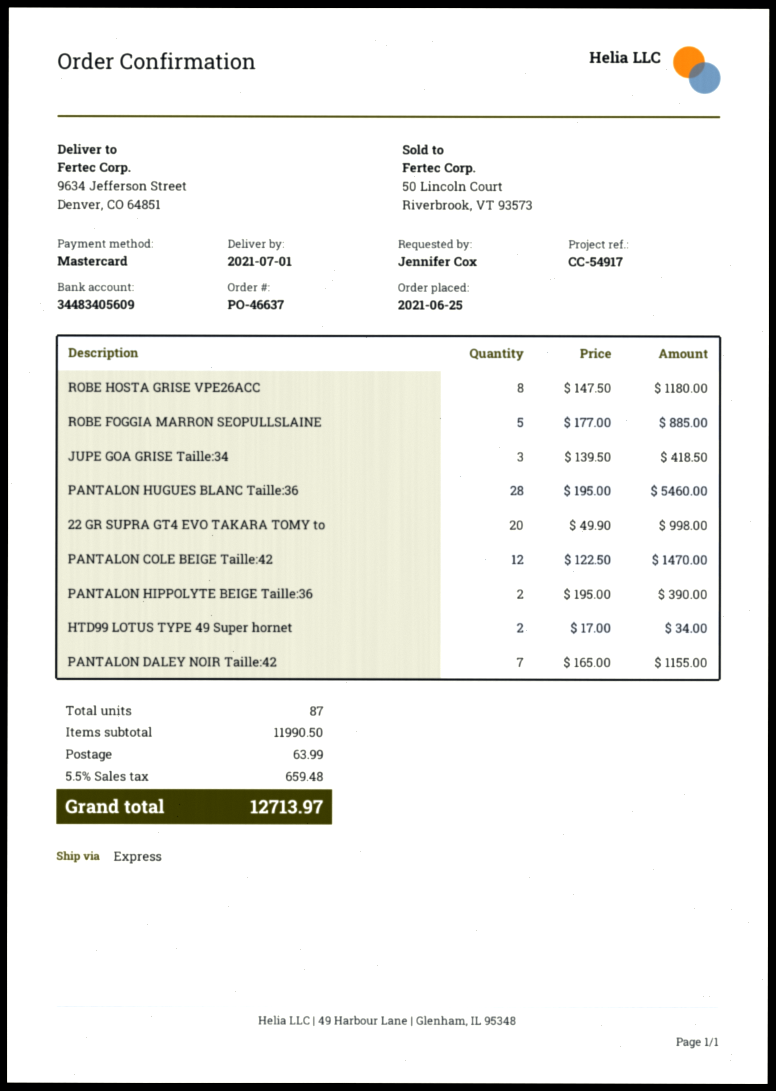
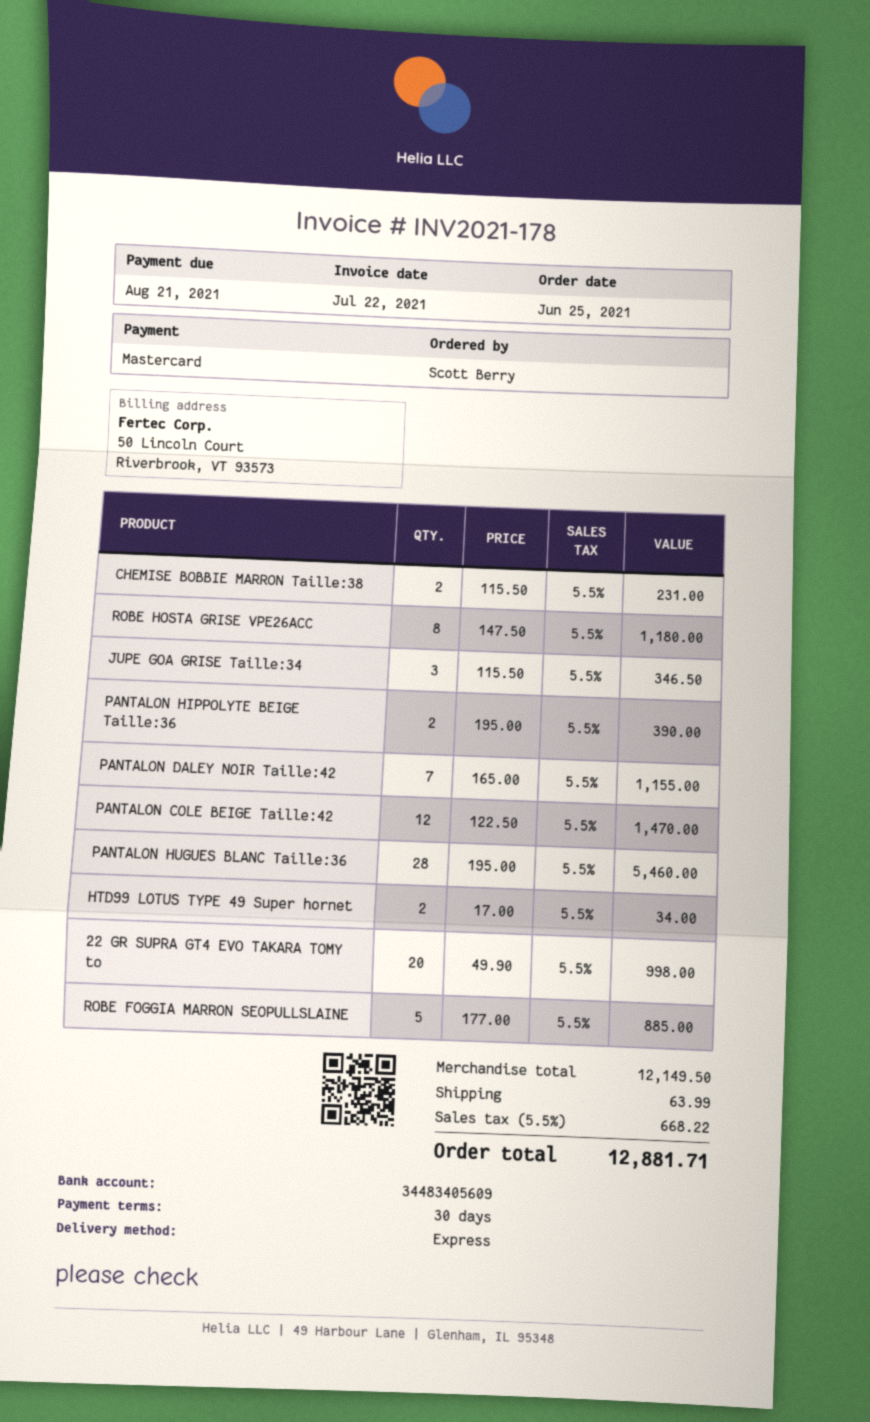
ordered by: Jennifer Cox -> Scott Berry
JUPE GOA GRISE Taille:34: 3 x 139.50 = 418.50 -> 3 x 115.50 = 346.50
CHEMISE BOBBIE MARRON Taille:38: none -> 2 x 115.50 = 231.00
subtotal: 11990.50 -> 12149.50
tax: 5.5% = 659.48 -> 5.5% = 668.22
total: 12713.97 -> 12881.71

